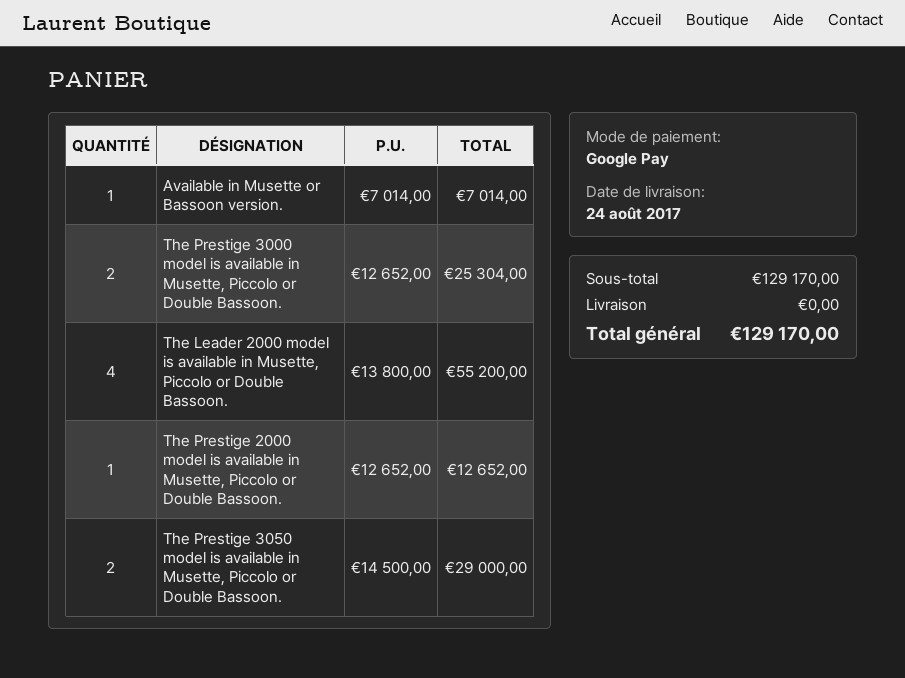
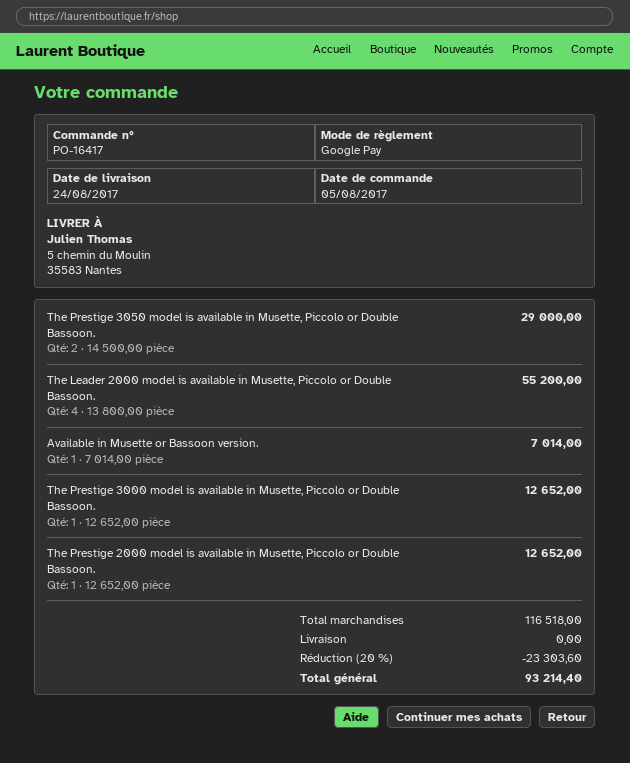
The Prestige 3000 model is available in Musette, Piccolo or Double Bassoon.: 2 x 12652.00 = 25304.00 -> 1 x 12652.00 = 12652.00
subtotal: 129170.00 -> 116518.00
discount: none -> 20% = 23303.60
total: 129170.00 -> 93214.40

